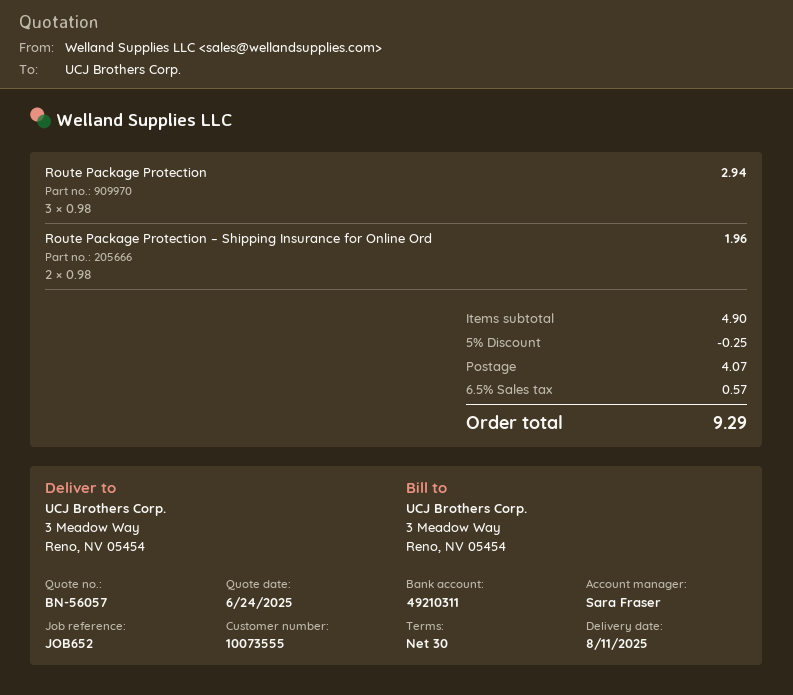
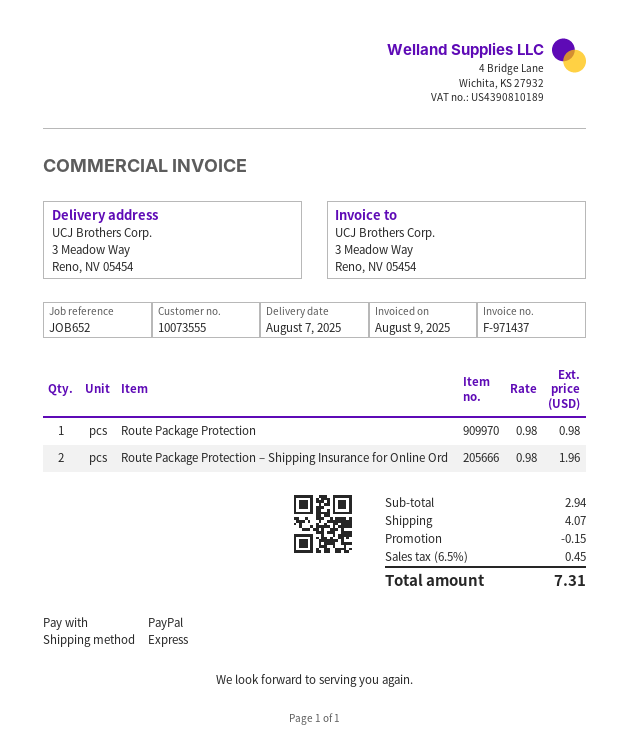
delivery date: 2025-08-11 -> 2025-08-07
Route Package Protection: 3 x 0.98 = 2.94 -> 1 x 0.98 = 0.98
subtotal: 4.90 -> 2.94
discount: 0.25 -> 0.15
tax: 6.5% = 0.57 -> 6.5% = 0.45
total: 9.29 -> 7.31

